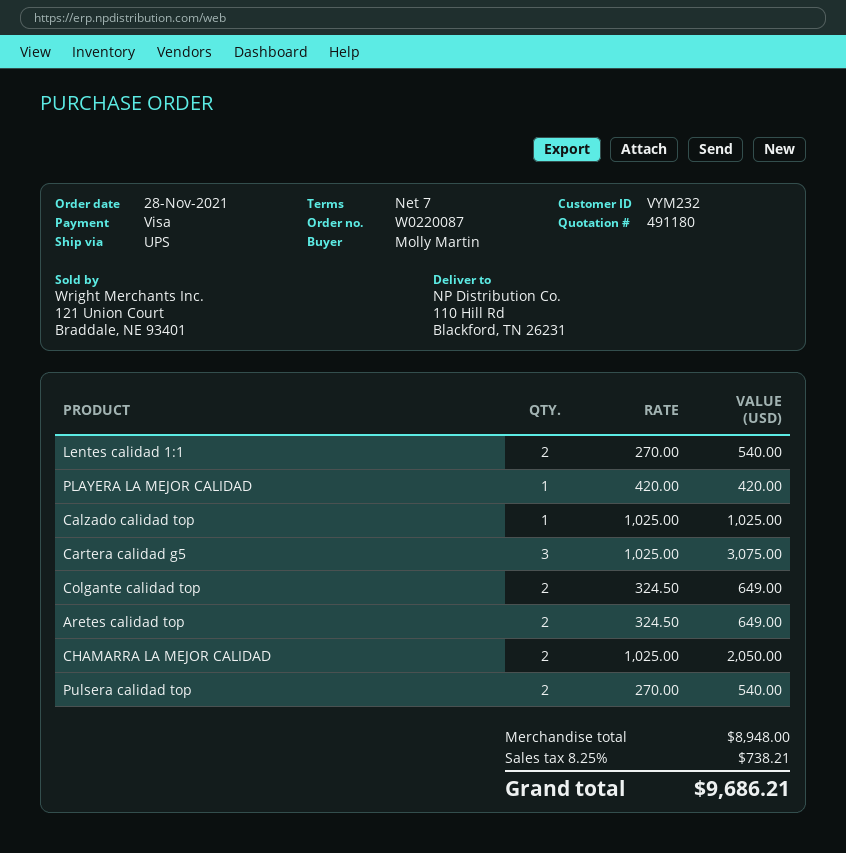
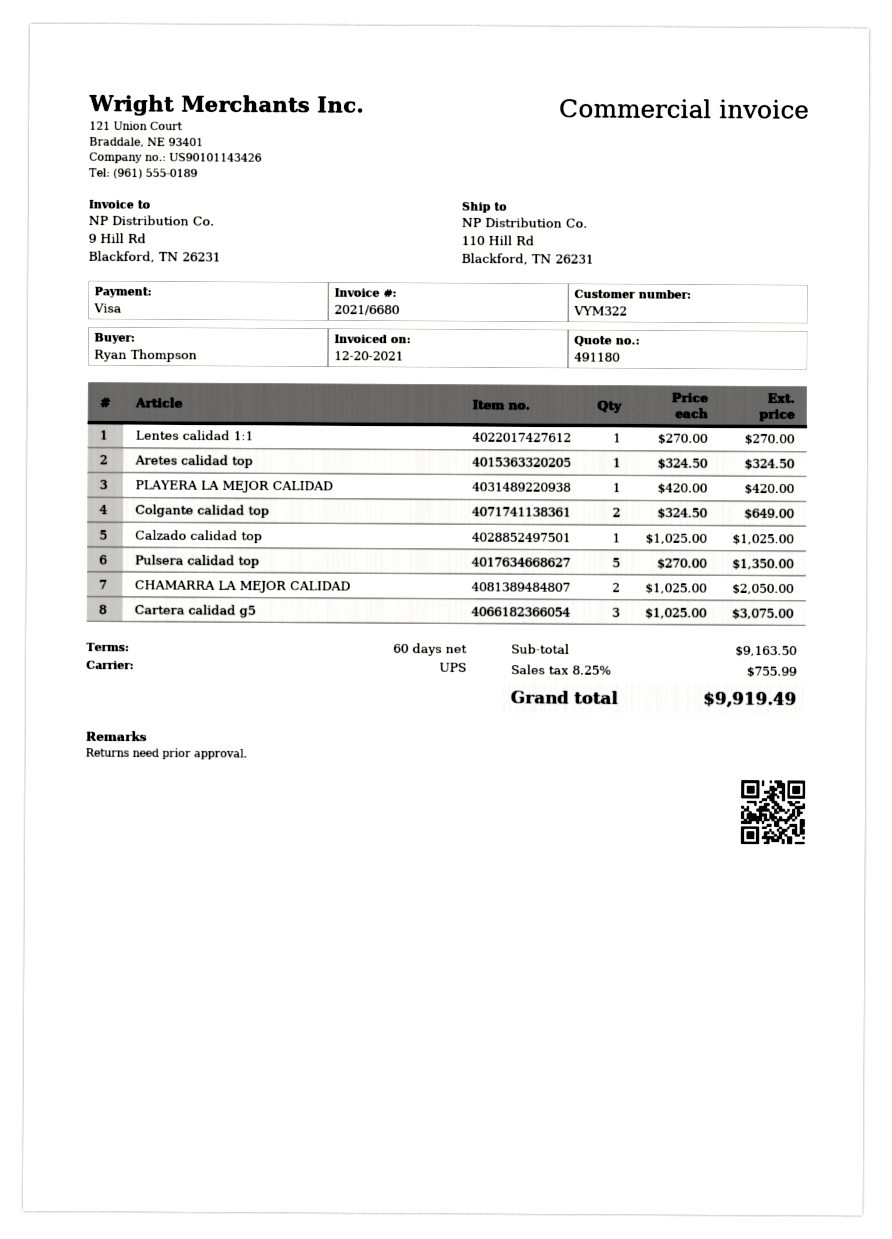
payment terms: 7 days -> 60 days
customer number: VYM232 -> VYM322
ordered by: Molly Martin -> Ryan Thompson
Lentes calidad 1:1: 2 x 270.00 = 540.00 -> 1 x 270.00 = 270.00
Aretes calidad top: 2 x 324.50 = 649.00 -> 1 x 324.50 = 324.50
Pulsera calidad top: 2 x 270.00 = 540.00 -> 5 x 270.00 = 1350.00
subtotal: 8948.00 -> 9163.50
tax: 8.25% = 738.21 -> 8.25% = 755.99
total: 9686.21 -> 9919.49

